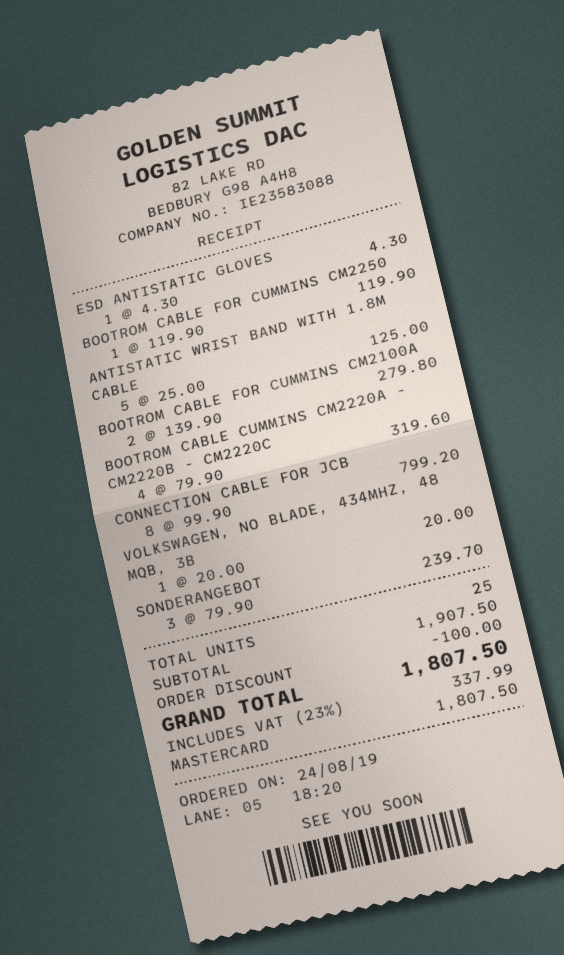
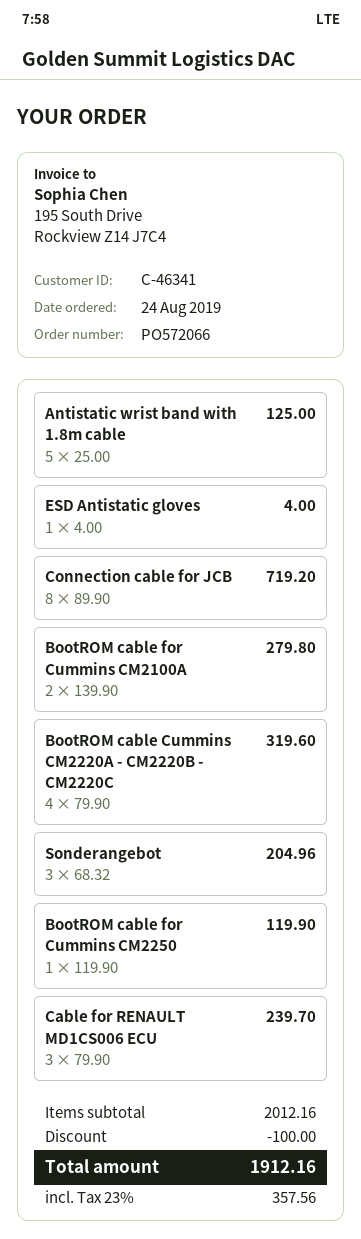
ESD ANTISTATIC GLOVES: 1 x 4.30 = 4.30 -> 1 x 4.00 = 4.00
CONNECTION CABLE FOR JCB: 8 x 99.90 = 799.20 -> 8 x 89.90 = 719.20
VOLKSWAGEN, NO BLADE, 434MHZ, 48 MQB, 3B: 1 x 20.00 = 20.00 -> none
SONDERANGEBOT: 3 x 79.90 = 239.70 -> 3 x 68.32 = 204.96
Cable for RENAULT MD1CS006 ECU: none -> 3 x 79.90 = 239.70
subtotal: 1907.50 -> 2012.16
tax: 23% = 337.99 -> 23% = 357.56
total: 1807.50 -> 1912.16

